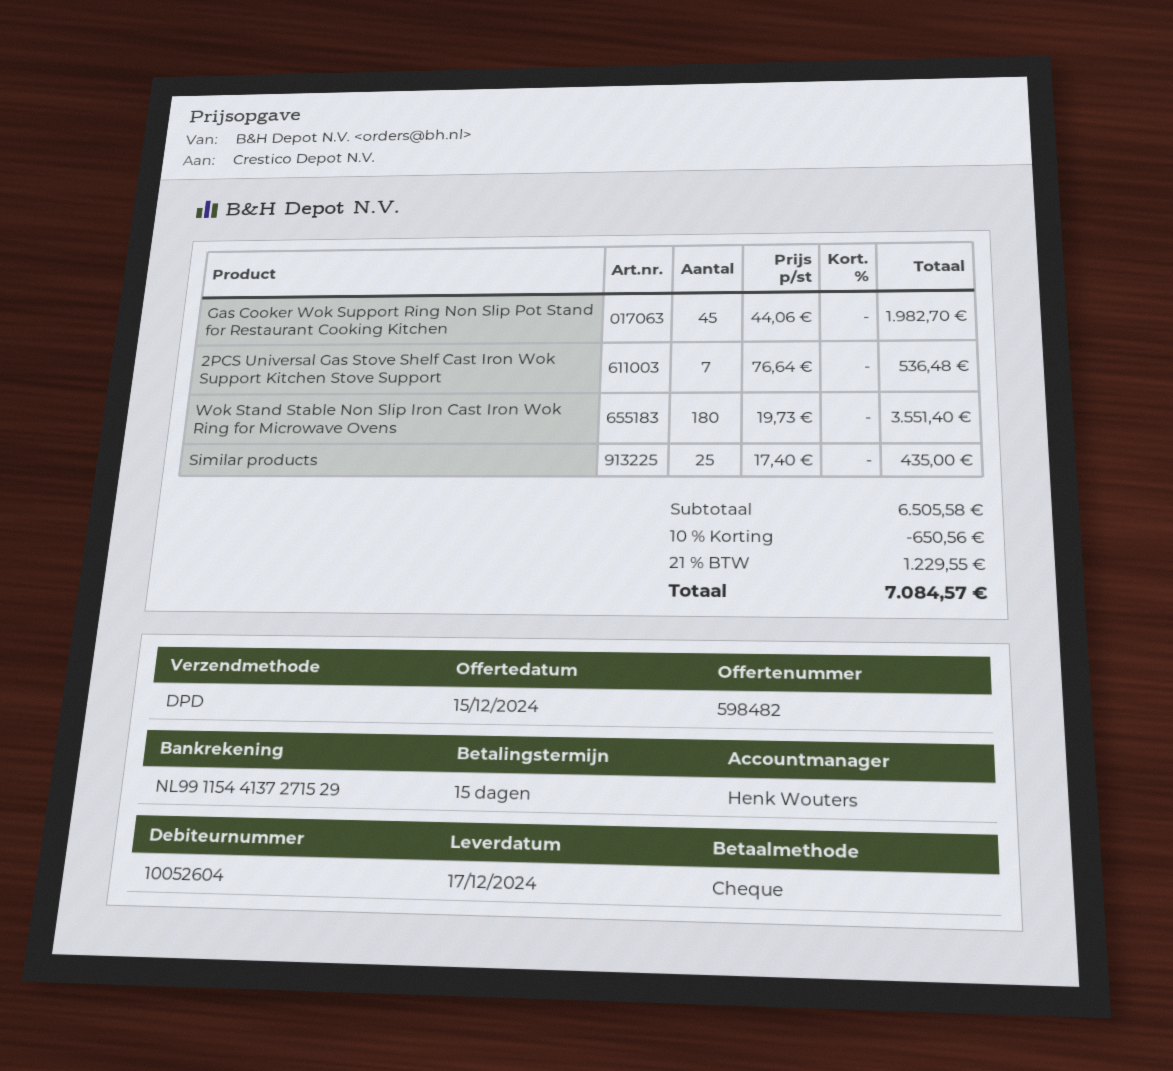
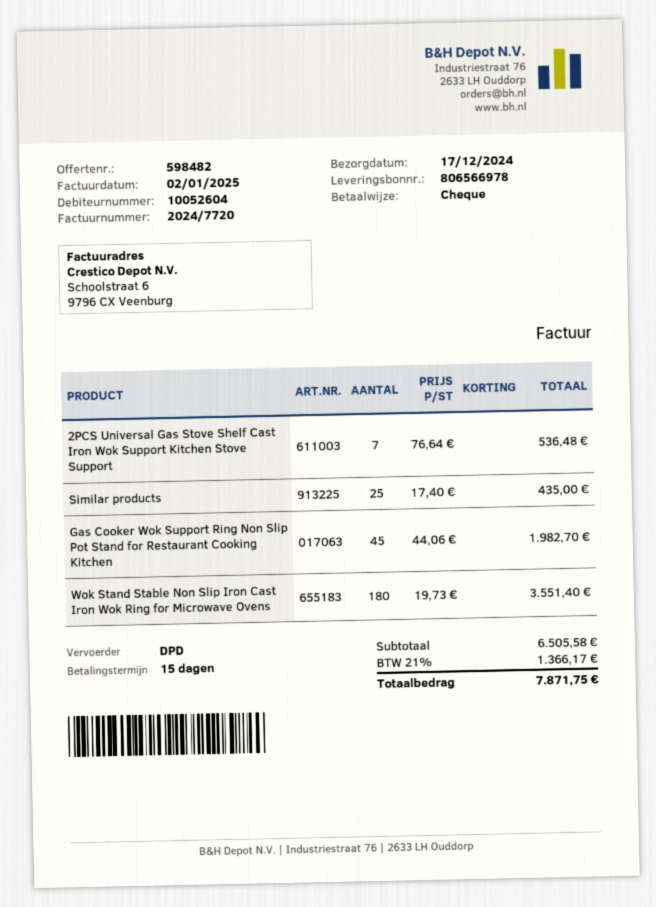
discount: 10% = 650.56 -> none
tax: 21% = 1229.55 -> 21% = 1366.17
total: 7084.57 -> 7871.75

